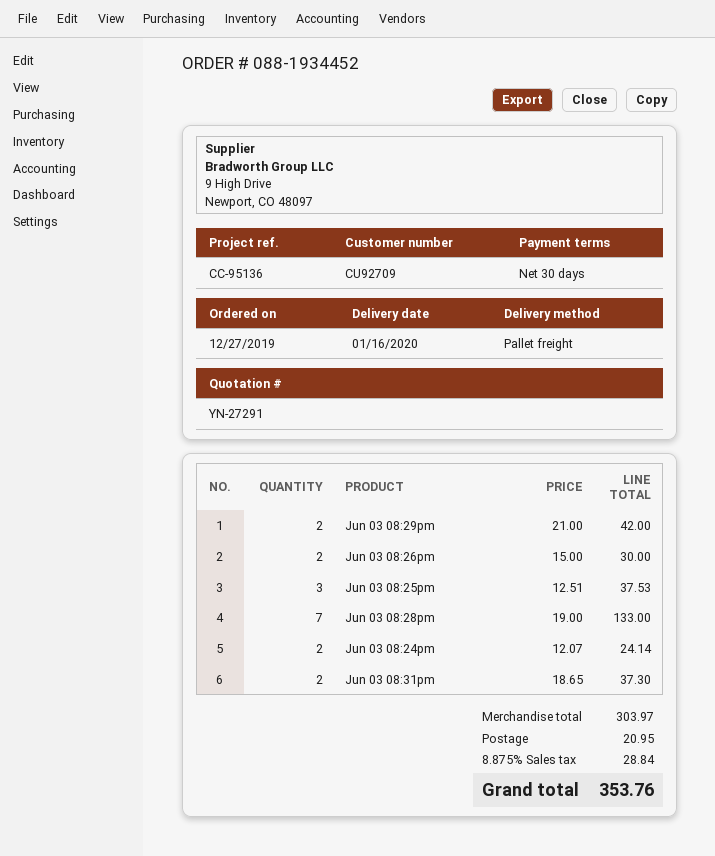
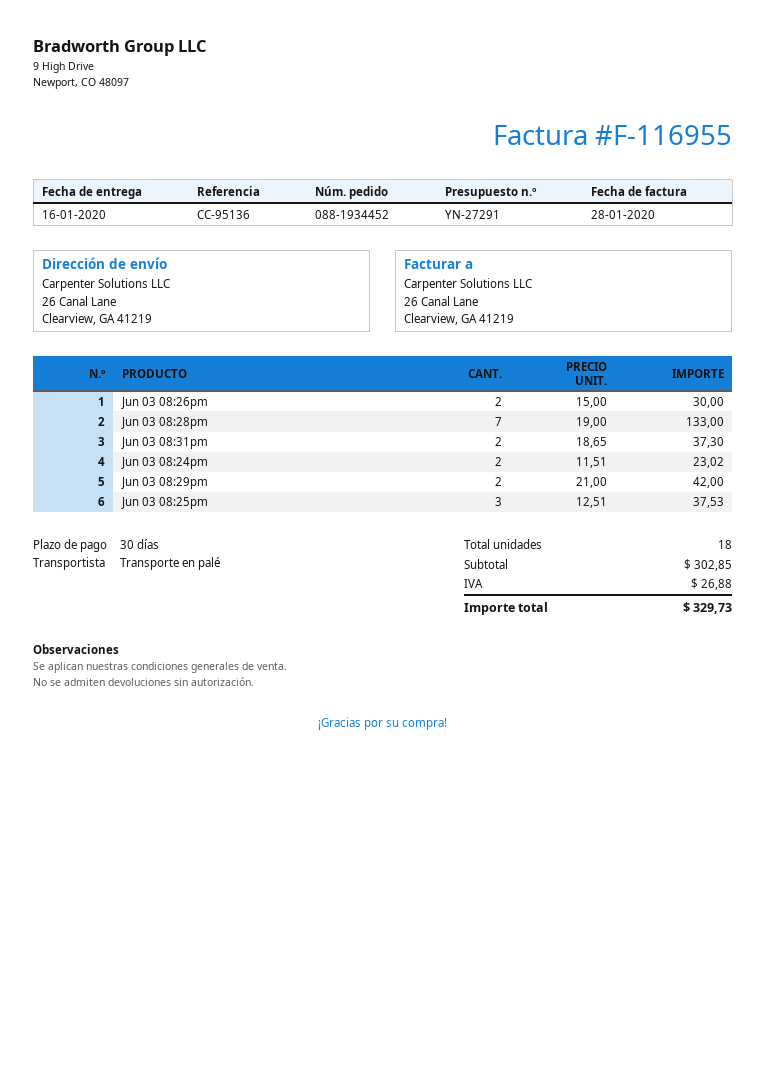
Jun 03 08:24pm: 2 x 12.07 = 24.14 -> 2 x 11.51 = 23.02
subtotal: 303.97 -> 302.85
shipping: 20.95 -> none
tax: 28.84 -> 26.88
total: 353.76 -> 329.73

